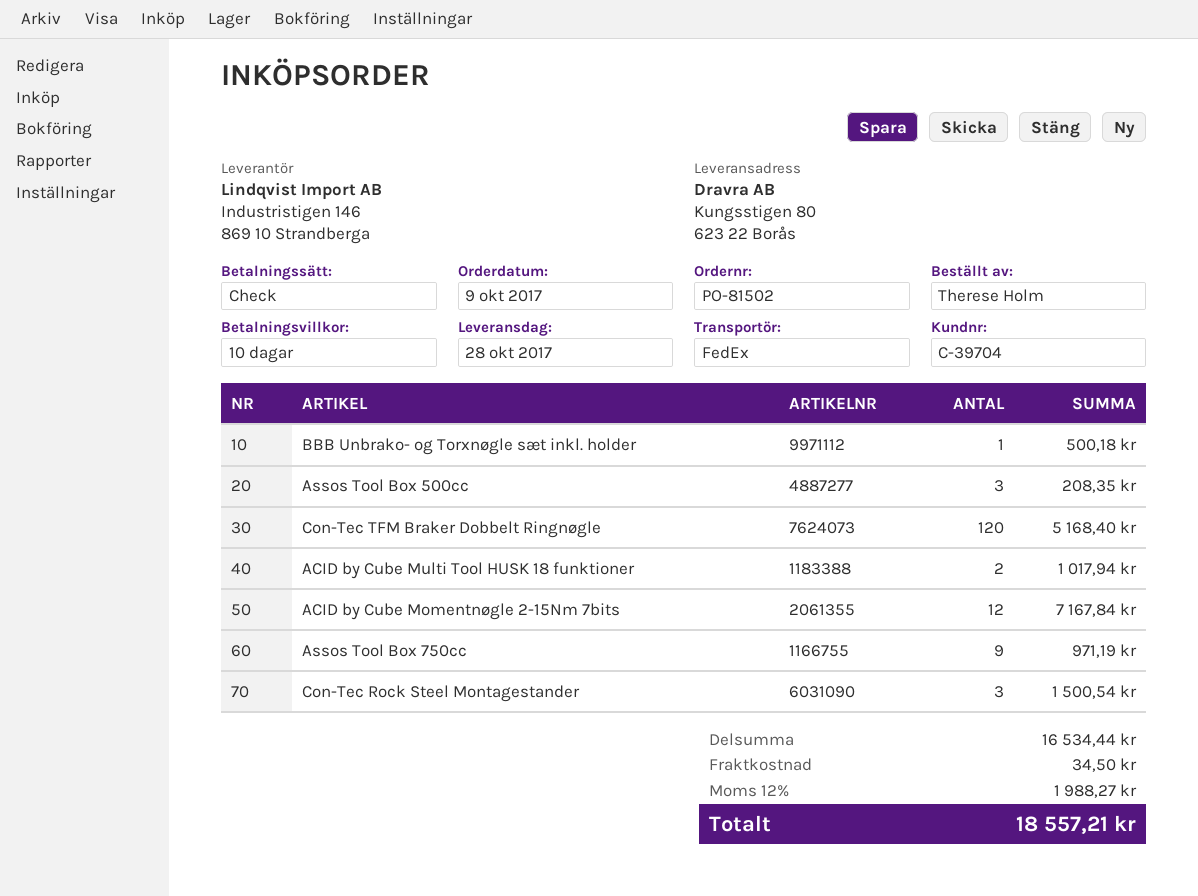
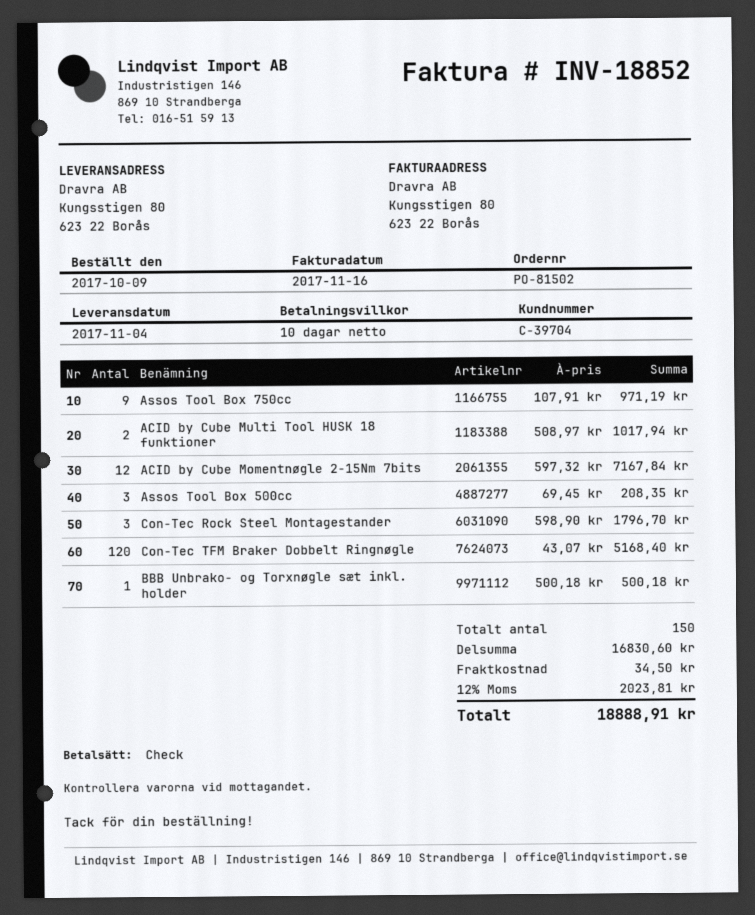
delivery date: 2017-10-28 -> 2017-11-04
Con-Tec Rock Steel Montagestander: 3 for 1500.54 -> 3 for 1796.70
subtotal: 16534.44 -> 16830.60
tax: 12% = 1988.27 -> 12% = 2023.81
total: 18557.21 -> 18888.91

